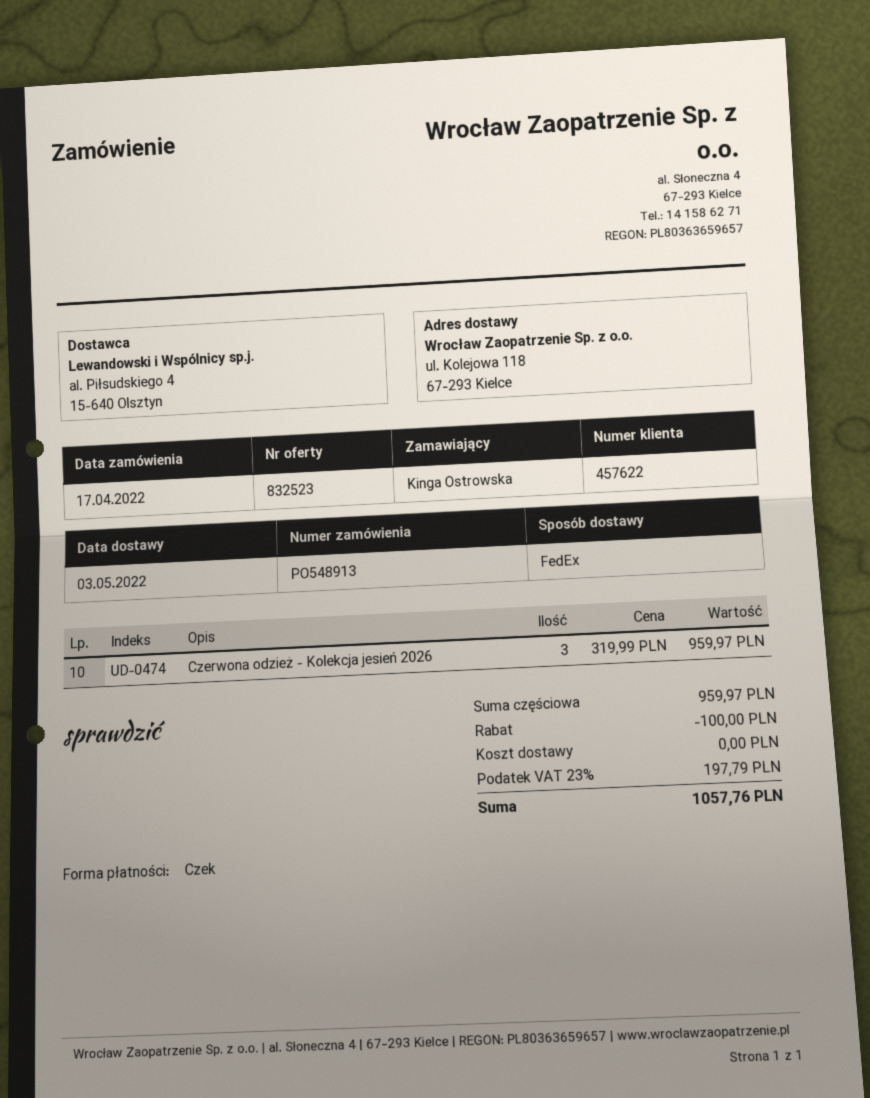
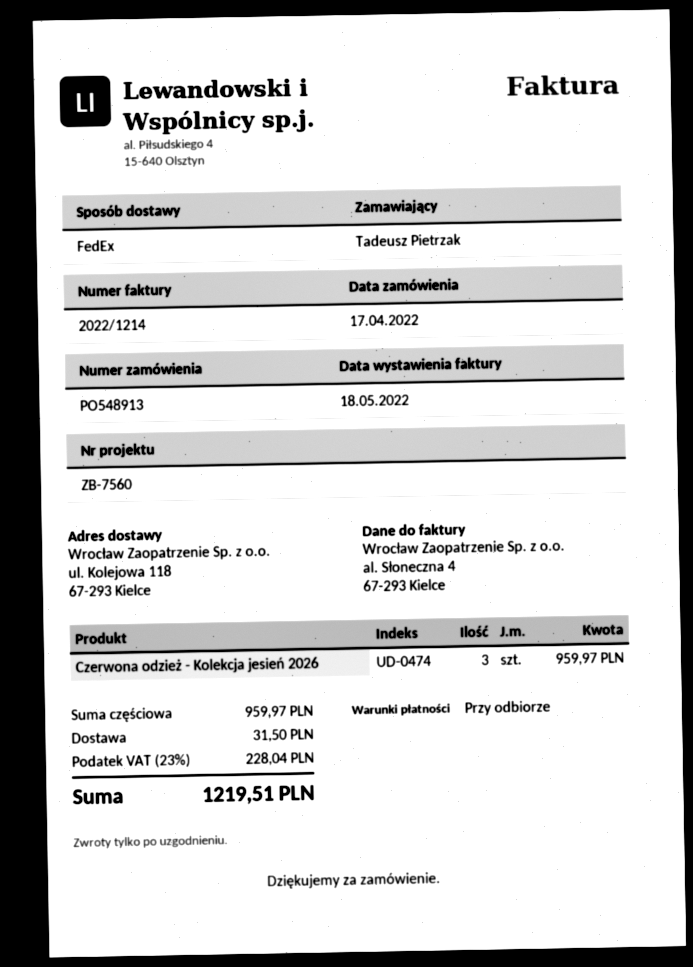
ordered by: Kinga Ostrowska -> Tadeusz Pietrzak
discount: 100.00 -> none
shipping: 0.00 -> 31.50
tax: 23% = 197.79 -> 23% = 228.04
total: 1057.76 -> 1219.51

